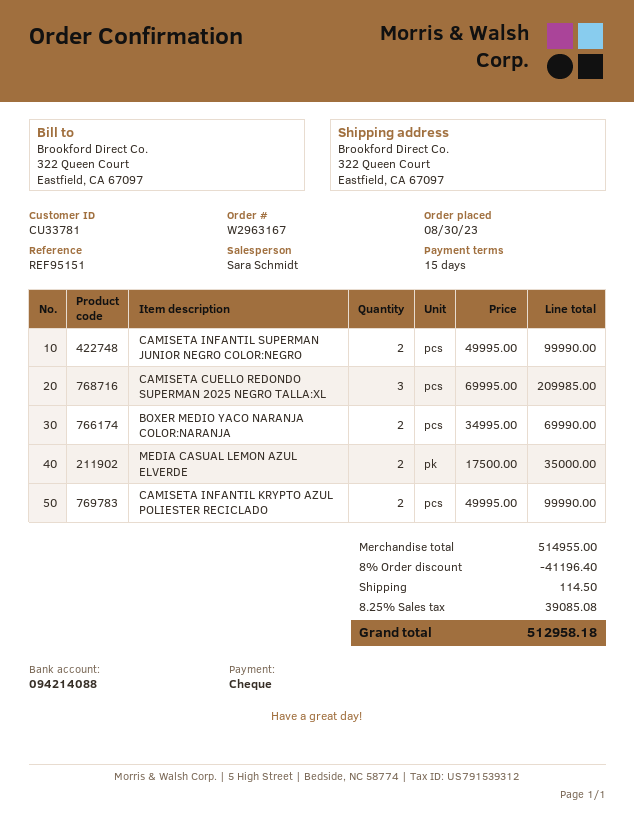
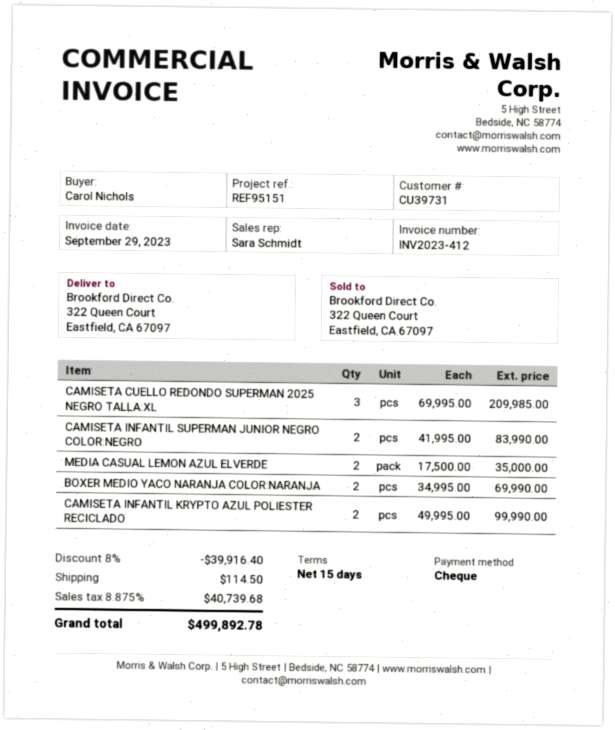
customer number: CU33781 -> CU39731
CAMISETA INFANTIL SUPERMAN JUNIOR NEGRO COLOR:NEGRO: 2 x 49995.00 = 99990.00 -> 2 x 41995.00 = 83990.00
discount: 8% = 41196.40 -> 8% = 39916.40
tax: 8.25% = 39085.08 -> 8.875% = 40739.68
total: 512958.18 -> 499892.78

